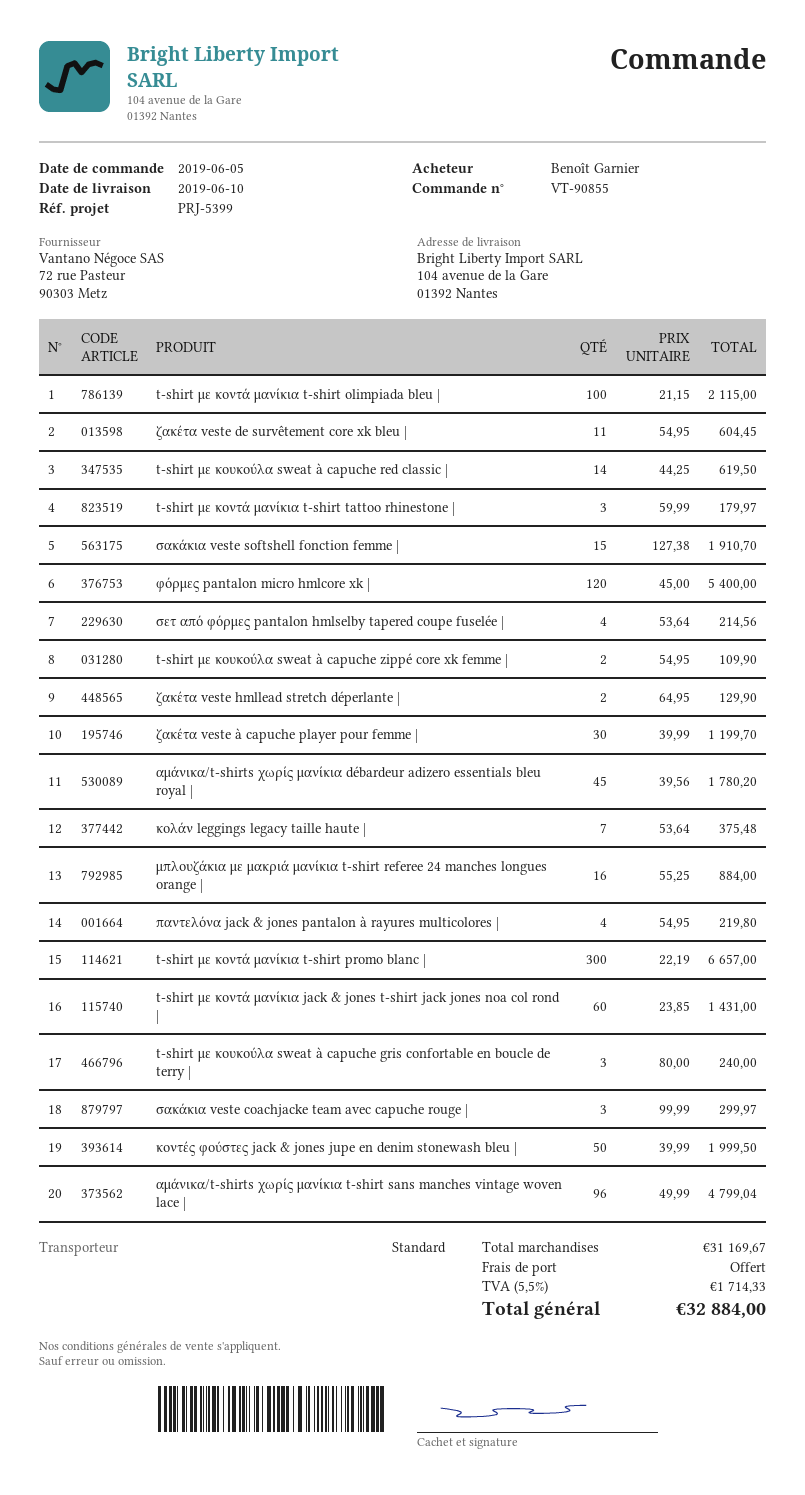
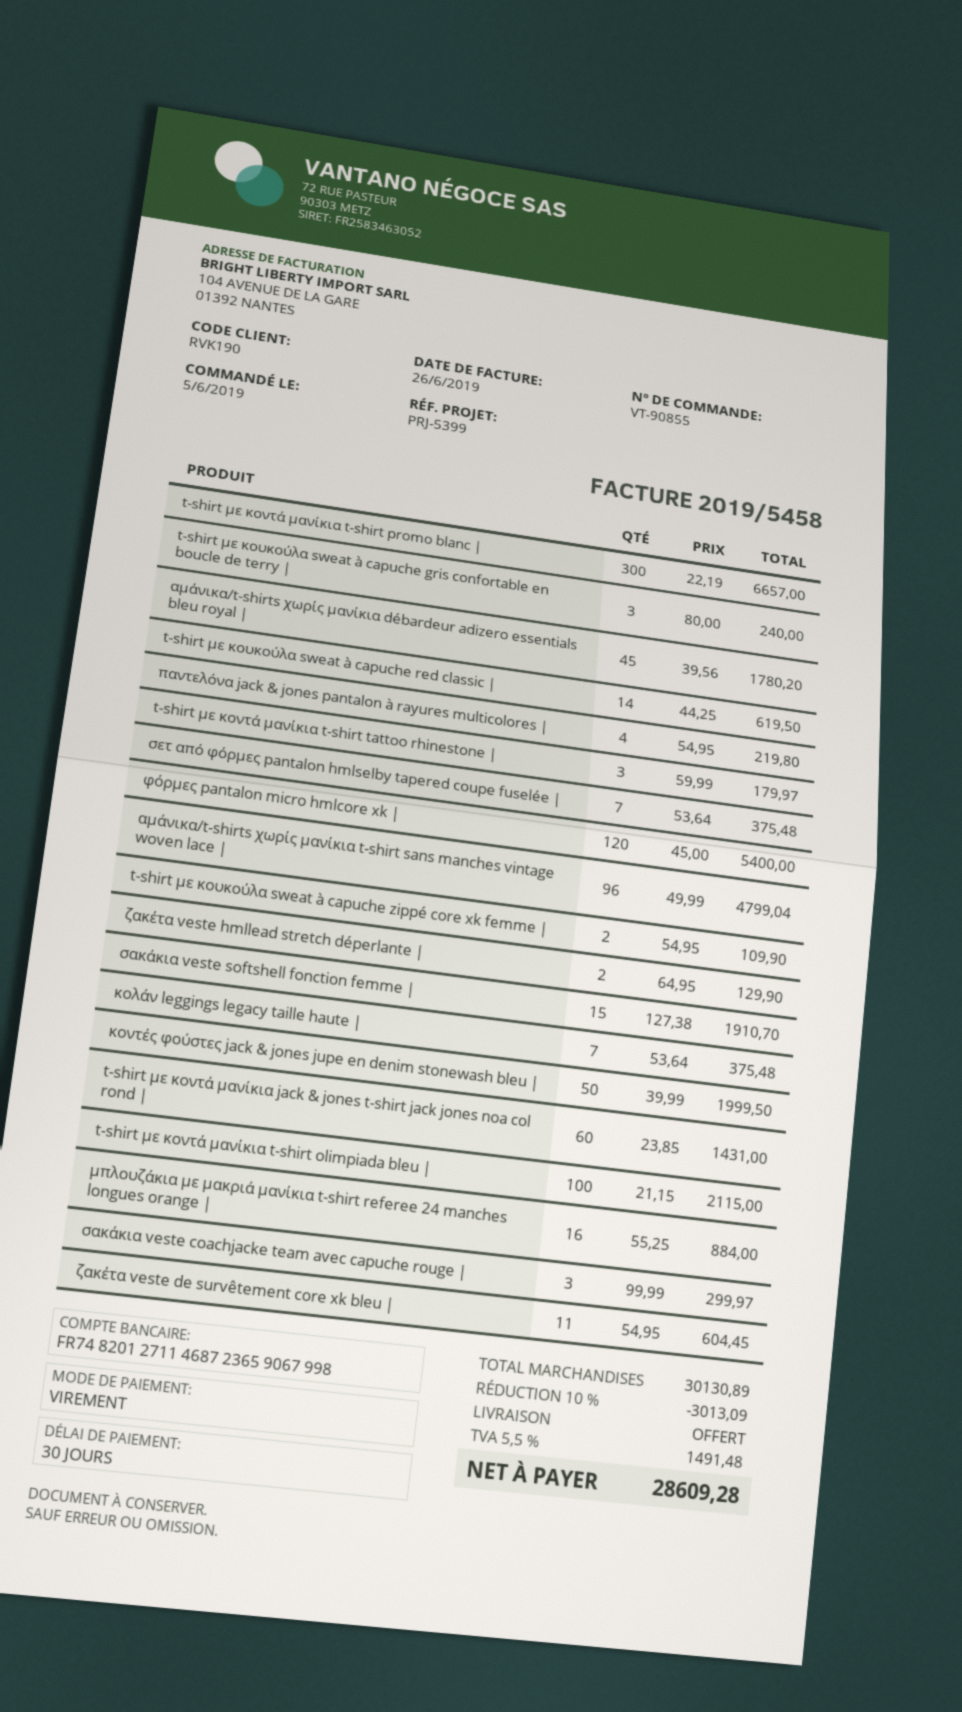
σετ από φόρμες pantalon hmlselby tapered coupe fuselée |: 4 x 53.64 = 214.56 -> 7 x 53.64 = 375.48
ζακέτα veste à capuche player pour femme |: 30 x 39.99 = 1199.70 -> none
subtotal: 31169.67 -> 30130.89
discount: none -> 10% = 3013.09
tax: 5.5% = 1714.33 -> 5.5% = 1491.48
total: 32884.00 -> 28609.28

